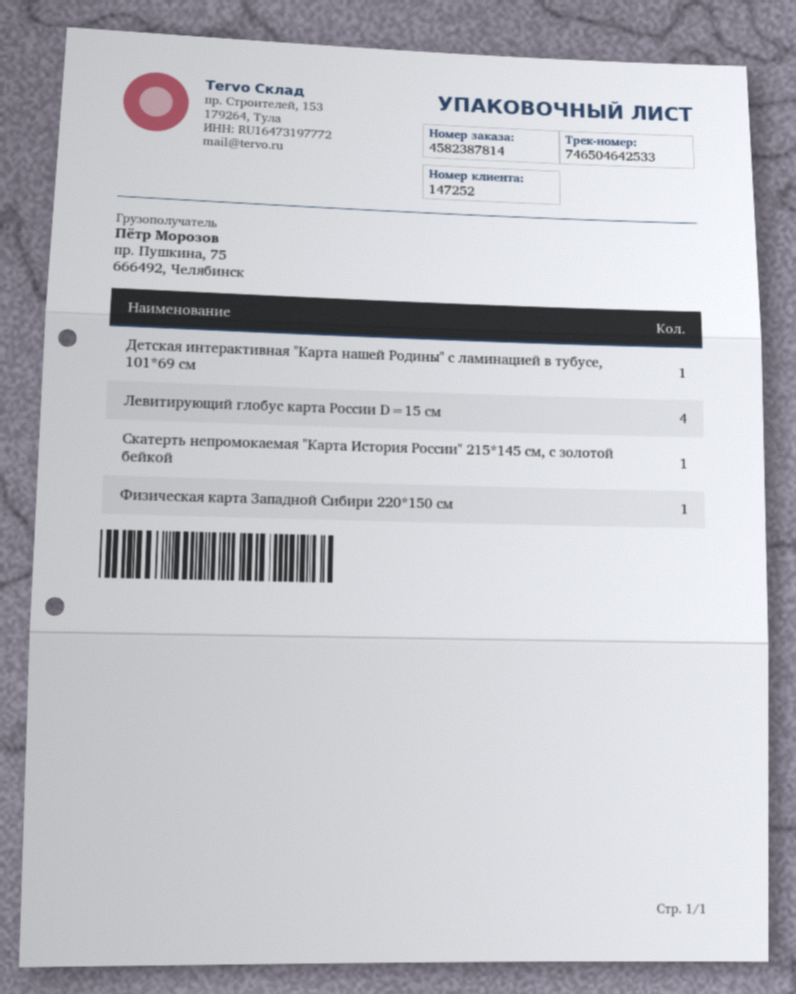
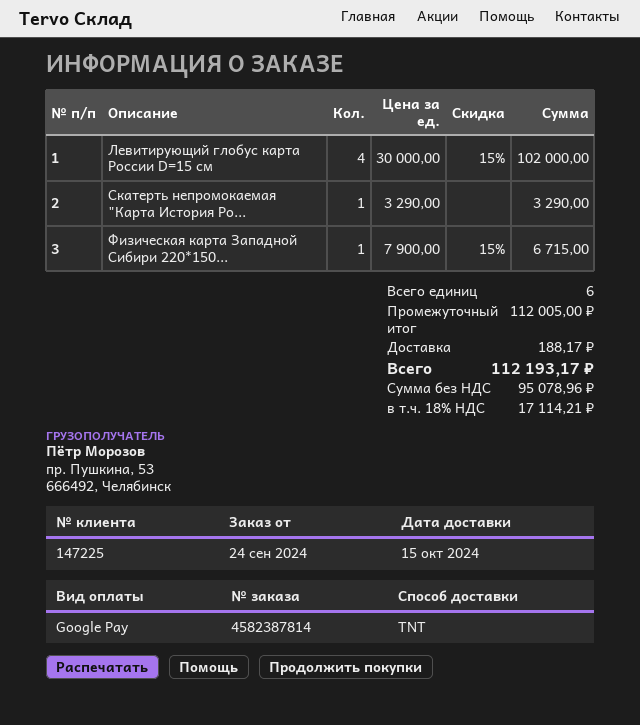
customer number: 147252 -> 147225
ship to: пр. Пушкина, 75, 666492, Челябинск -> пр. Пушкина, 53, 666492, Челябинск
Детская интерактивная "Карта нашей Родины" с ламинацией в тубусе, 101*69 см: 1 -> none

